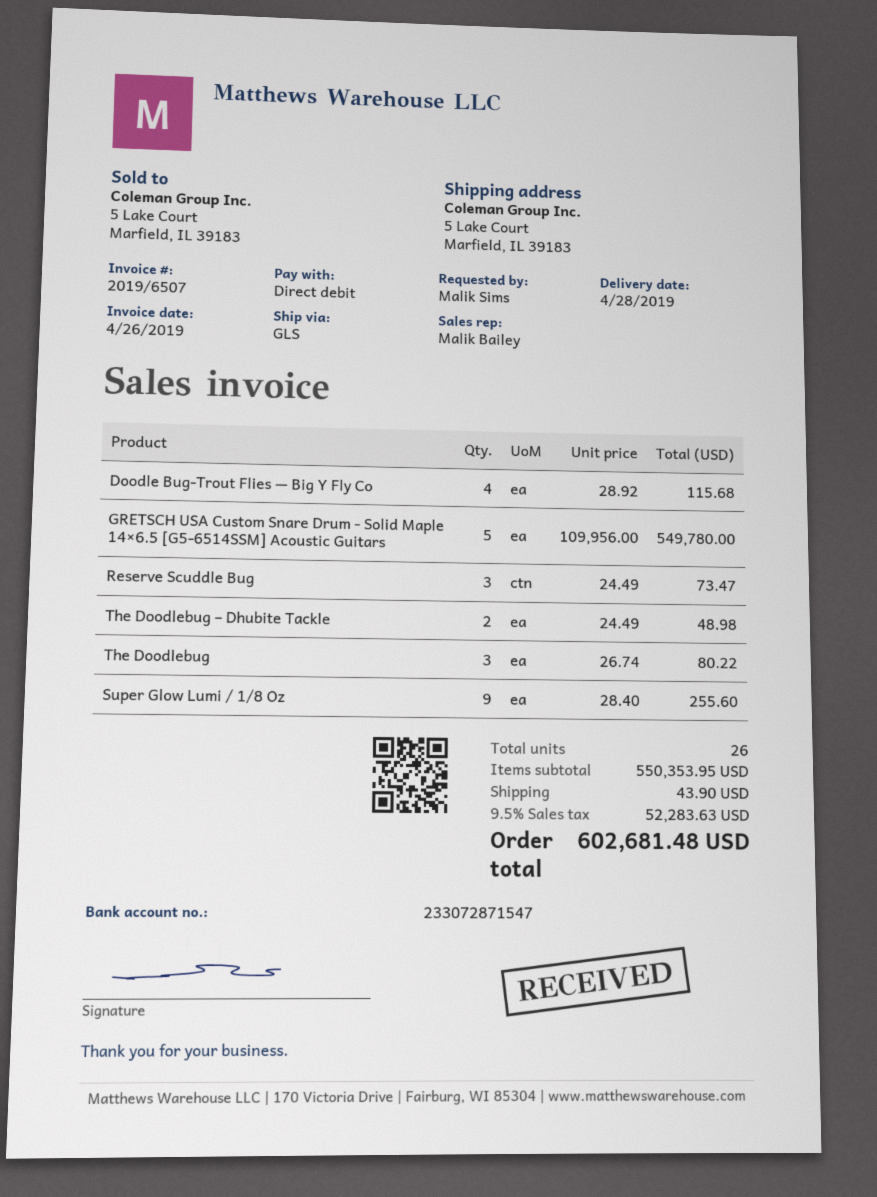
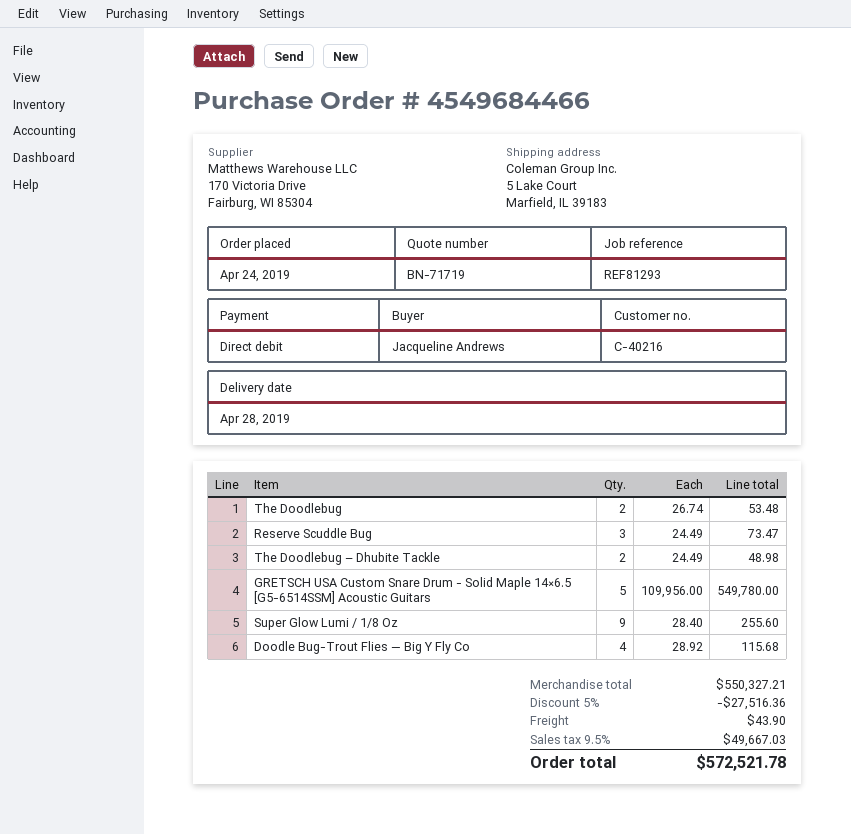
ordered by: Malik Sims -> Jacqueline Andrews
The Doodlebug: 3 x 26.74 = 80.22 -> 2 x 26.74 = 53.48
subtotal: 550353.95 -> 550327.21
discount: none -> 5% = 27516.36
tax: 9.5% = 52283.63 -> 9.5% = 49667.03
total: 602681.48 -> 572521.78

